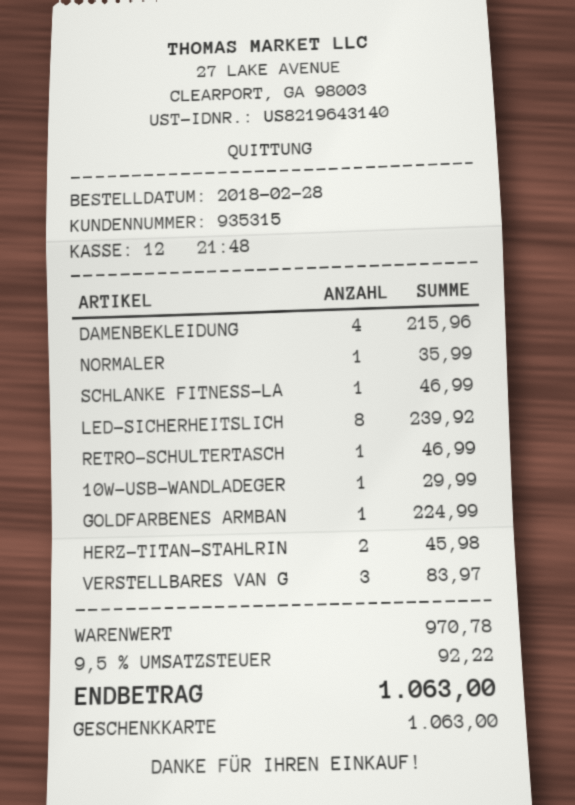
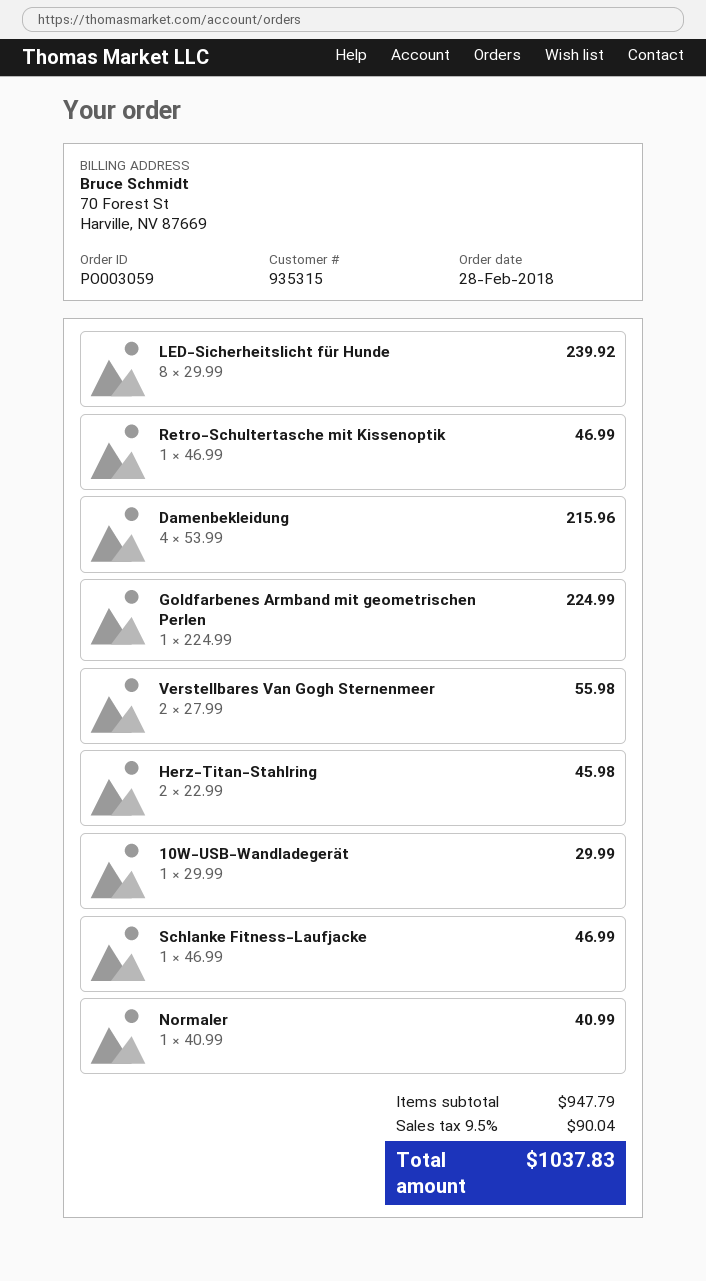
NORMALER: 1 for 35.99 -> 1 for 40.99
VERSTELLBARES VAN G: 3 for 83.97 -> 2 for 55.98
subtotal: 970.78 -> 947.79
tax: 9.5% = 92.22 -> 9.5% = 90.04
total: 1063.00 -> 1037.83

